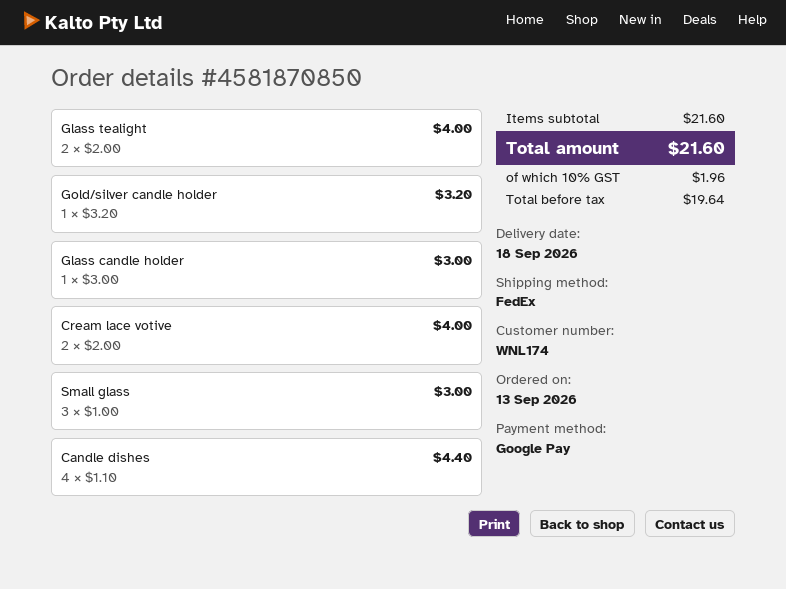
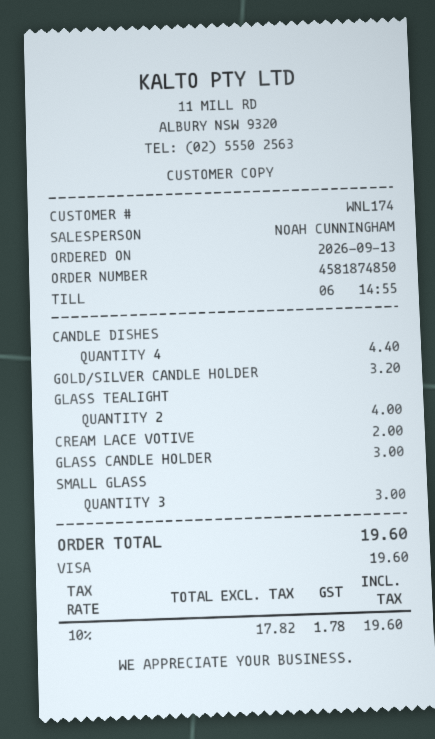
order number: 4581870850 -> 4581874850
payment method: Google Pay -> Visa
Cream lace votive: 2 for 4.00 -> 1 for 2.00
net: 19.64 -> 17.82
tax: 10% = 1.96 -> 10% = 1.78
total: 21.60 -> 19.60

